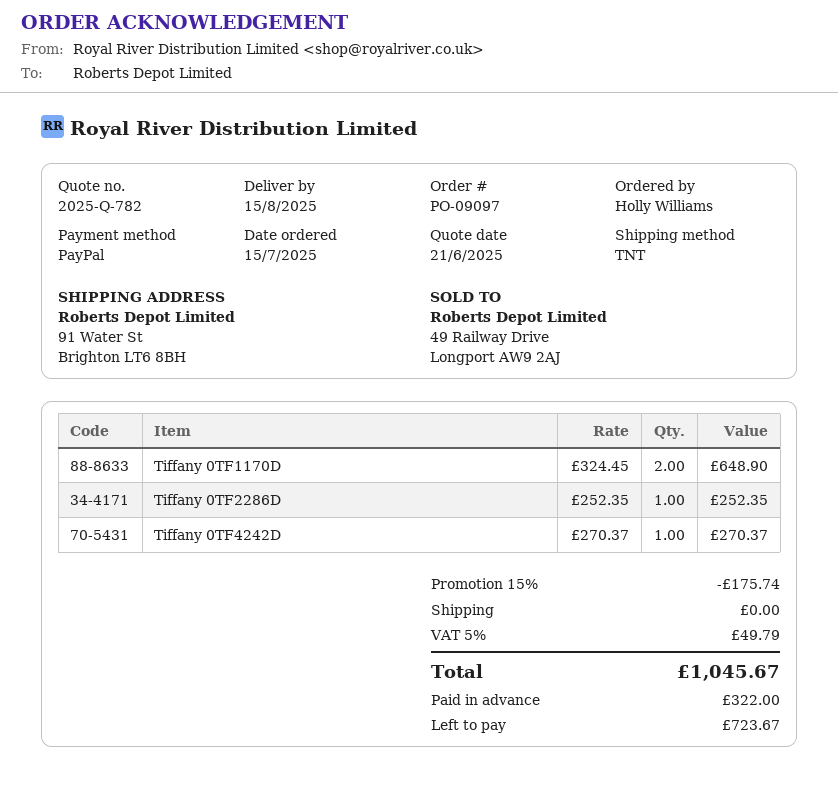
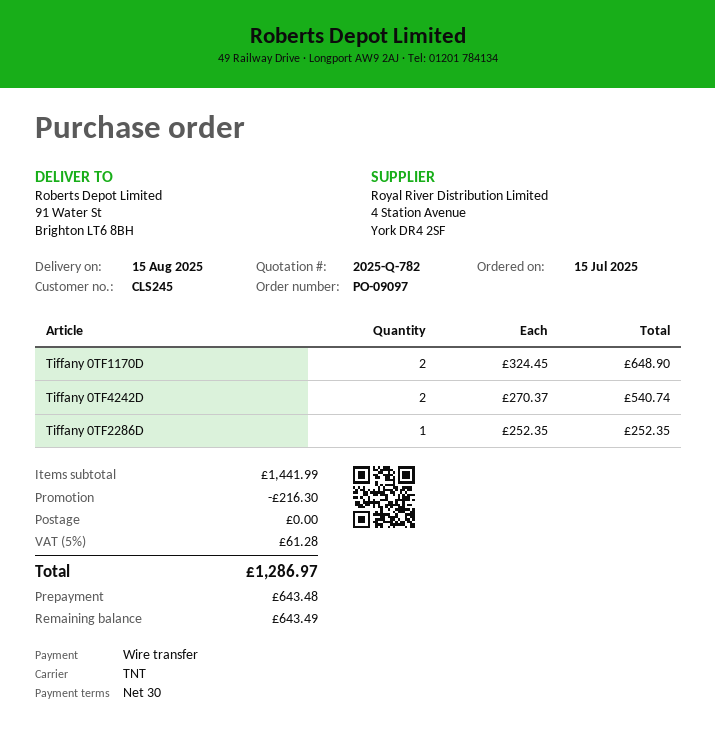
payment method: PayPal -> bank transfer
Tiffany 0TF4242D: 1 x 270.37 = 270.37 -> 2 x 270.37 = 540.74
discount: 175.74 -> 216.30
tax: 5% = 49.79 -> 5% = 61.28
total: 1045.67 -> 1286.97
deposit: 322.00 -> 643.48
balance: 723.67 -> 643.49

